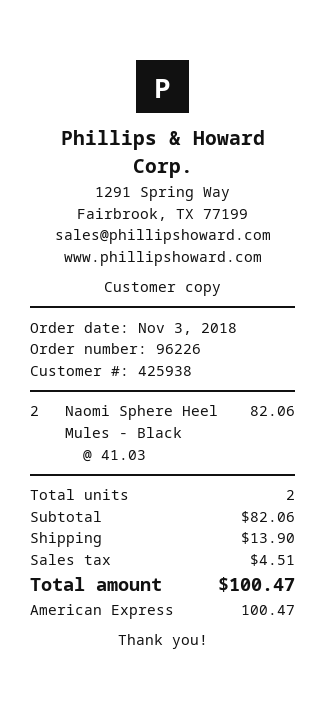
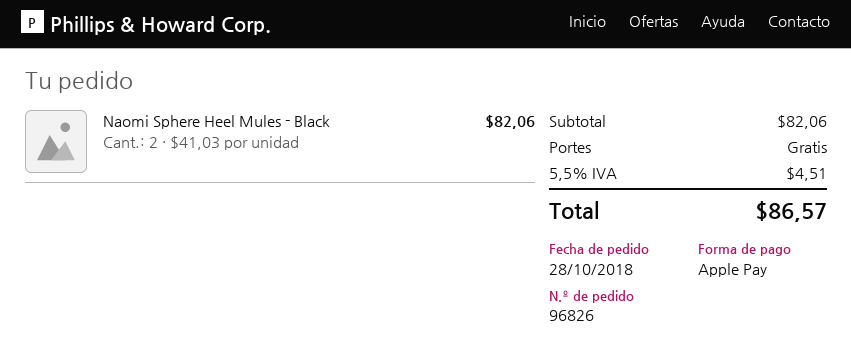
order number: 96226 -> 96826
order date: 2018-11-03 -> 2018-10-28
payment method: American Express -> Apple Pay
shipping: 13.90 -> 0.00
total: 100.47 -> 86.57

